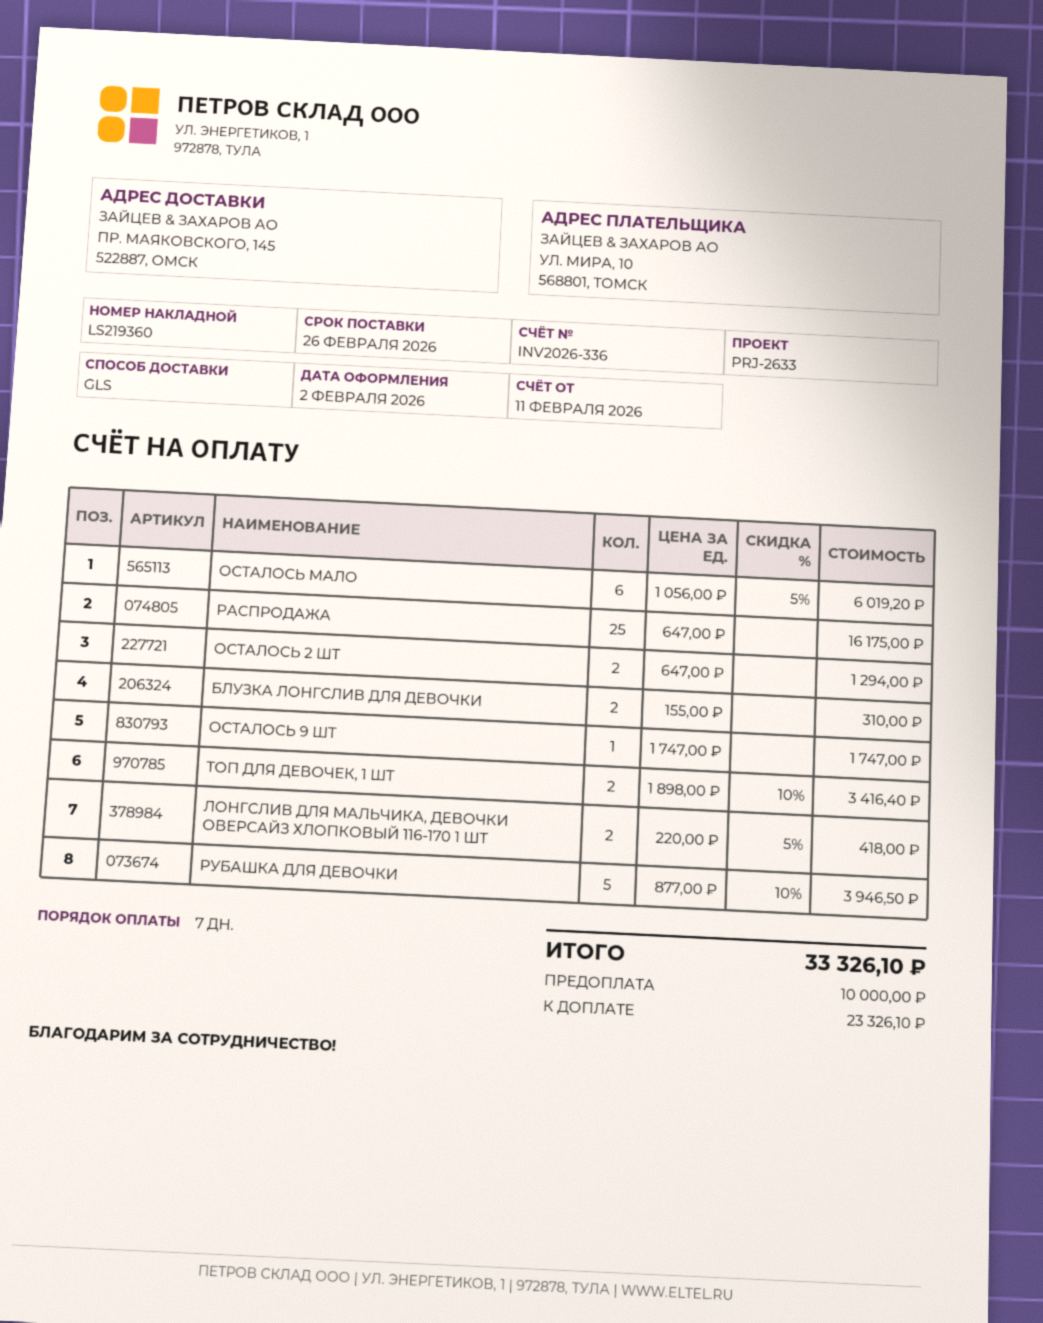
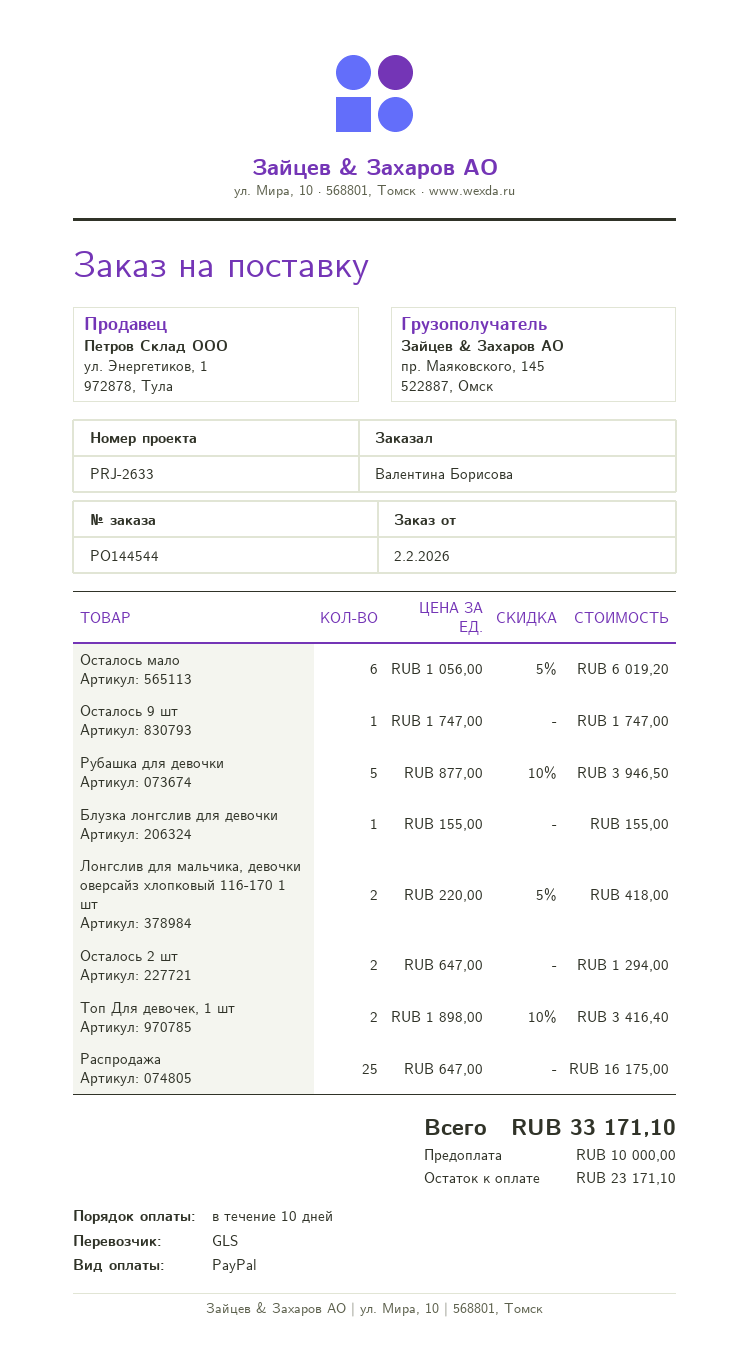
payment terms: 7 days -> 10 days
БЛУЗКА ЛОНГСЛИВ ДЛЯ ДЕВОЧКИ: 2 x 155.00 = 310.00 -> 1 x 155.00 = 155.00
total: 33326.10 -> 33171.10
balance: 23326.10 -> 23171.10

